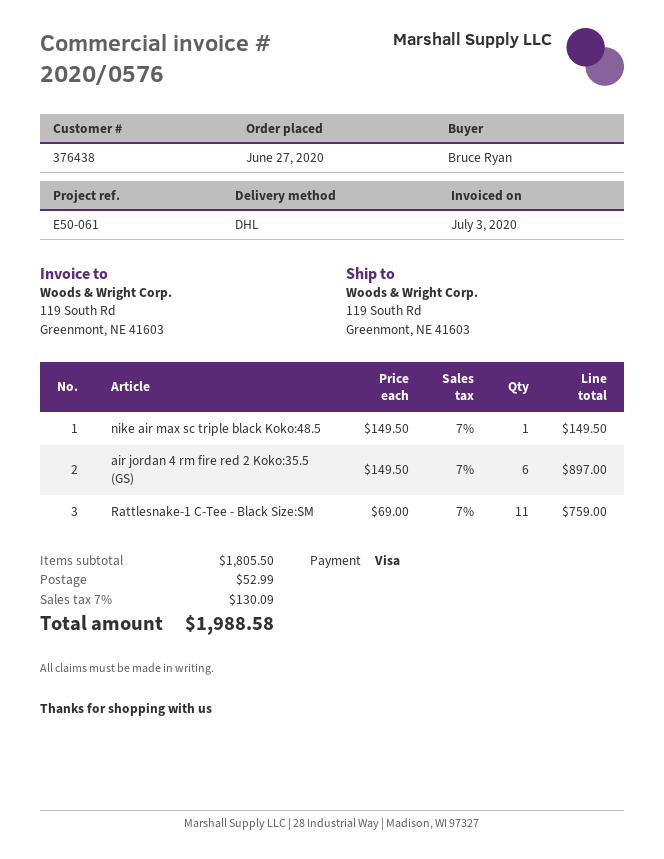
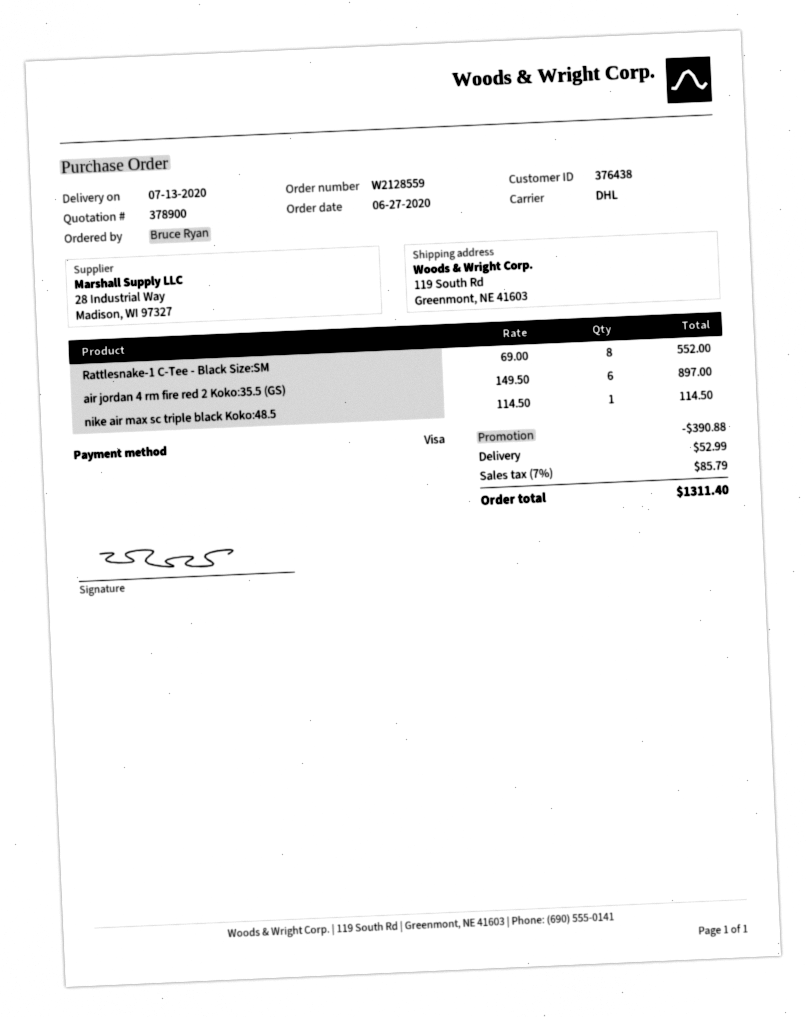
nike air max sc triple black Koko:48.5: 1 x 149.50 = 149.50 -> 1 x 114.50 = 114.50
Rattlesnake-1 C-Tee - Black Size:SM: 11 x 69.00 = 759.00 -> 8 x 69.00 = 552.00
discount: none -> 390.88
tax: 7% = 130.09 -> 7% = 85.79
total: 1988.58 -> 1311.40

